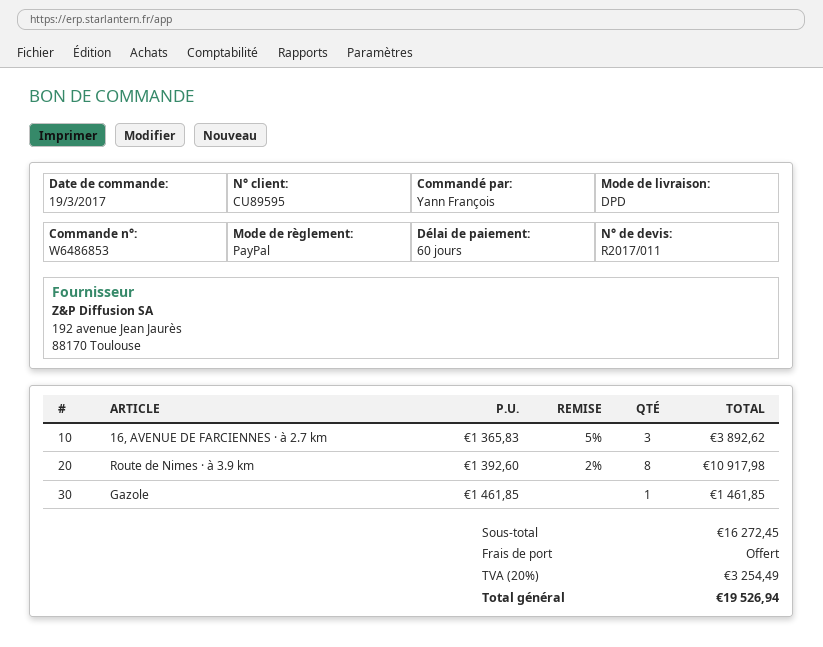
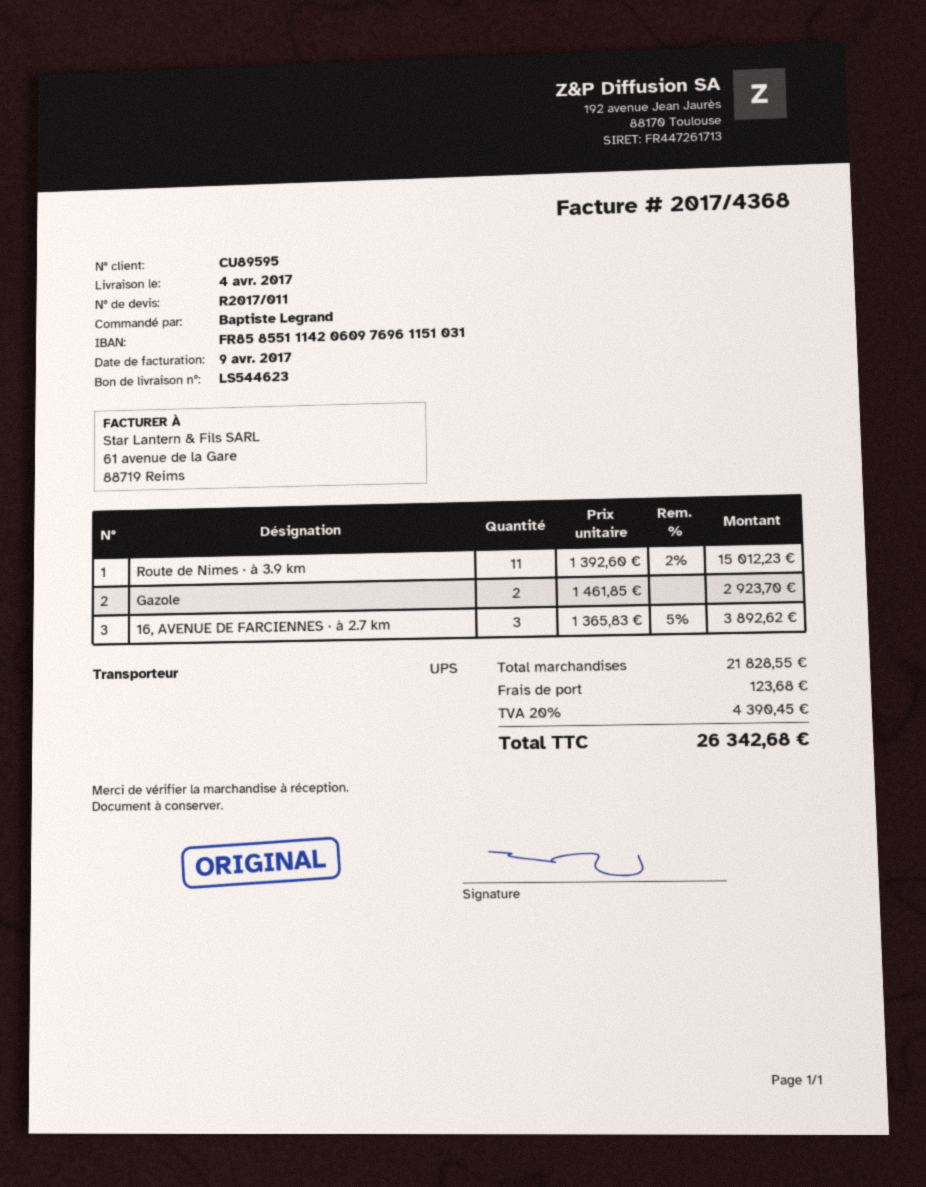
ordered by: Yann François -> Baptiste Legrand
shipping method: DPD -> UPS
Route de Nimes · à 3.9 km: 8 x 1392.60 - 2% = 10917.98 -> 11 x 1392.60 - 2% = 15012.23
Gazole: 1 x 1461.85 = 1461.85 -> 2 x 1461.85 = 2923.70
subtotal: 16272.45 -> 21828.55
shipping: 0.00 -> 123.68
tax: 20% = 3254.49 -> 20% = 4390.45
total: 19526.94 -> 26342.68

